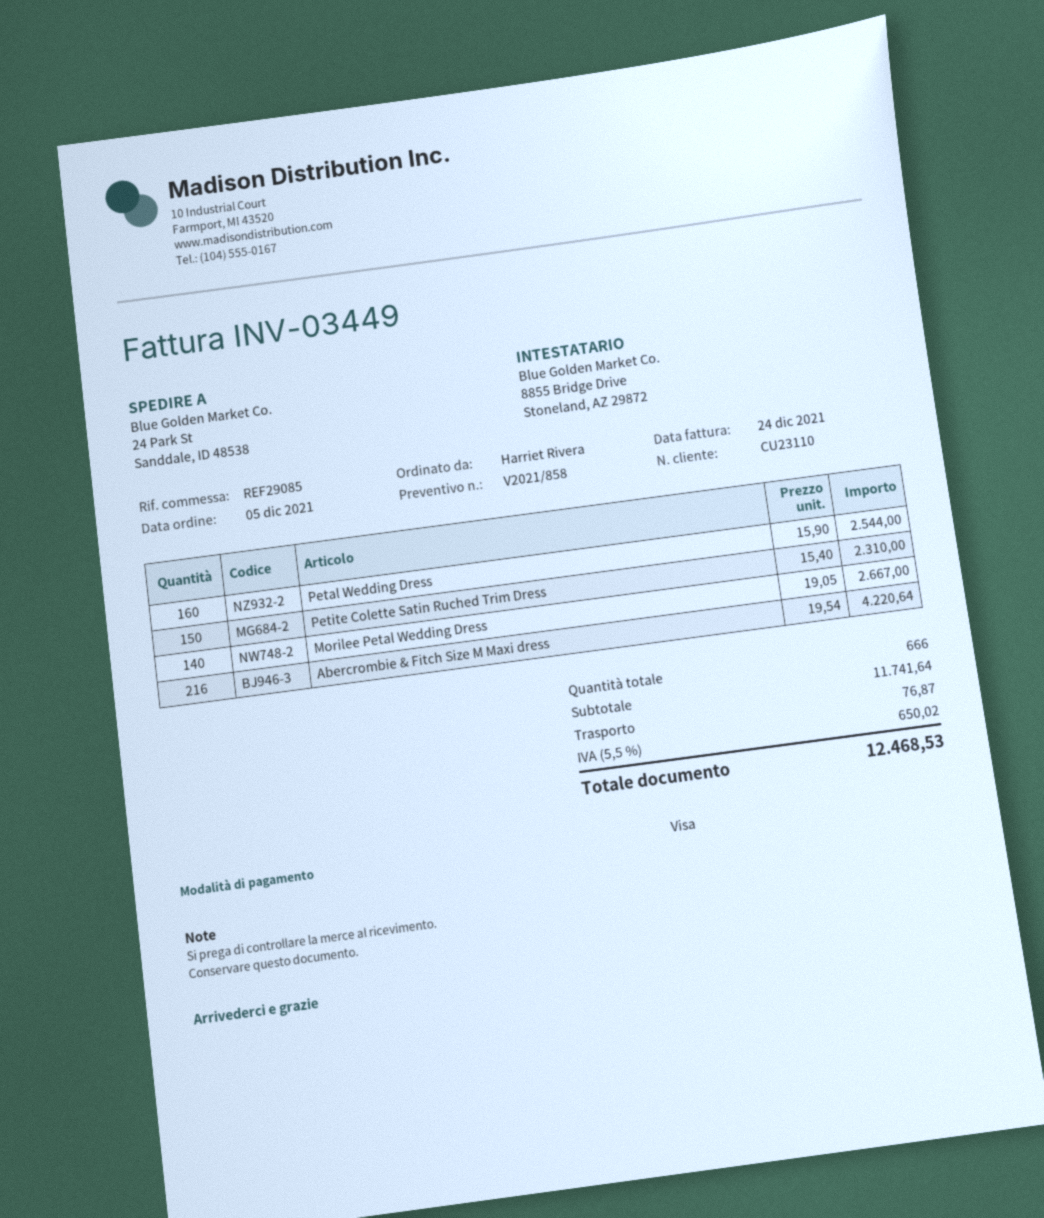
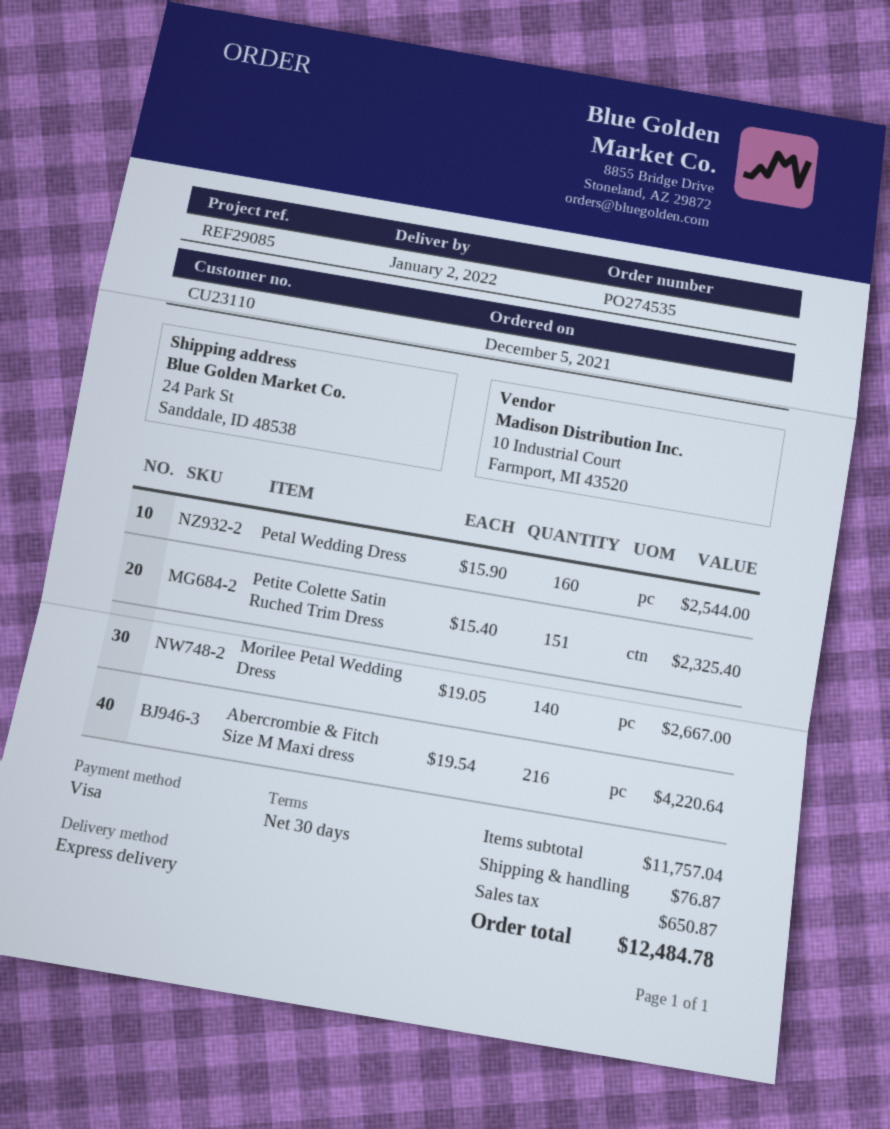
Petite Colette Satin Ruched Trim Dress: 150 x 15.40 = 2310.00 -> 151 x 15.40 = 2325.40
subtotal: 11741.64 -> 11757.04
tax: 650.02 -> 650.87
total: 12468.53 -> 12484.78

